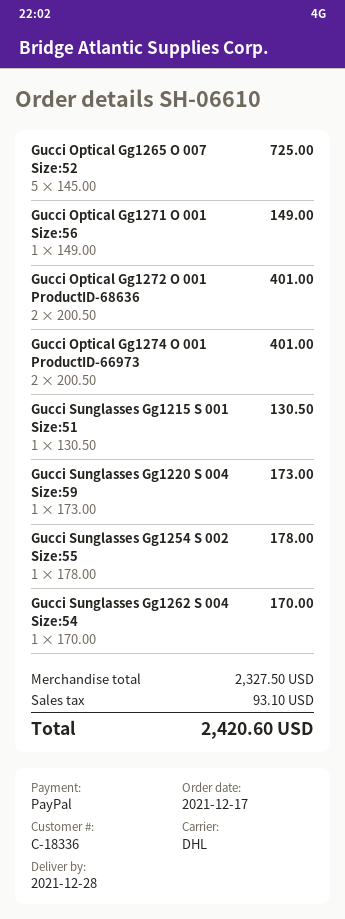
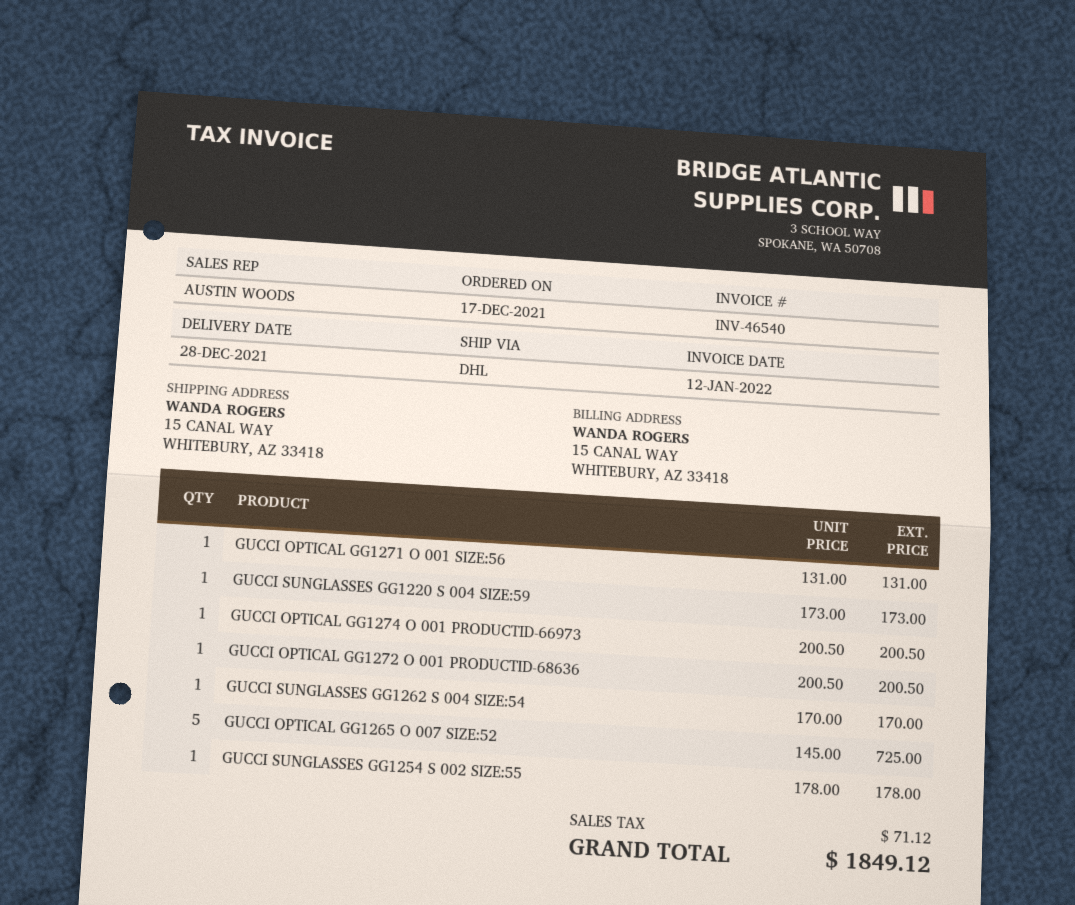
Gucci Optical Gg1271 O 001 Size:56: 1 x 149.00 = 149.00 -> 1 x 131.00 = 131.00
Gucci Optical Gg1272 O 001 ProductID-68636: 2 x 200.50 = 401.00 -> 1 x 200.50 = 200.50
Gucci Optical Gg1274 O 001 ProductID-66973: 2 x 200.50 = 401.00 -> 1 x 200.50 = 200.50
Gucci Sunglasses Gg1215 S 001 Size:51: 1 x 130.50 = 130.50 -> none
tax: 93.10 -> 71.12
total: 2420.60 -> 1849.12

